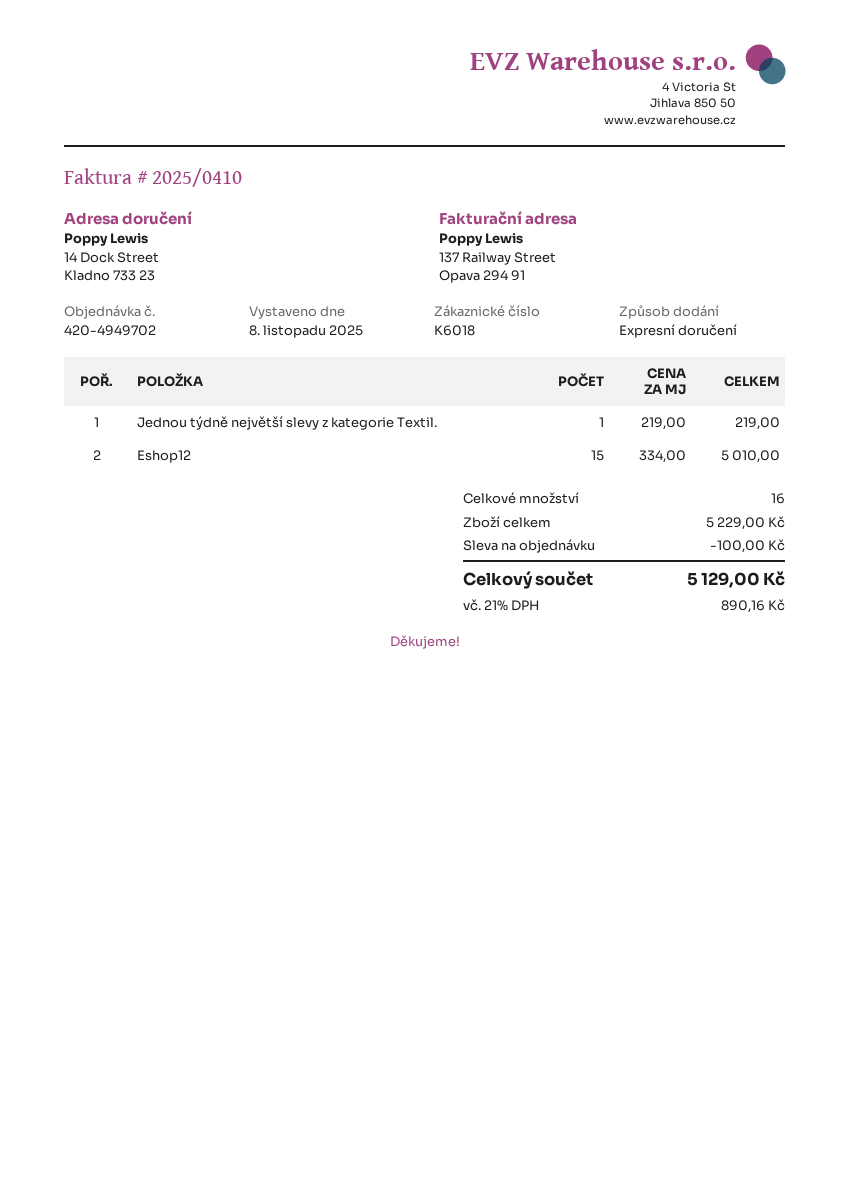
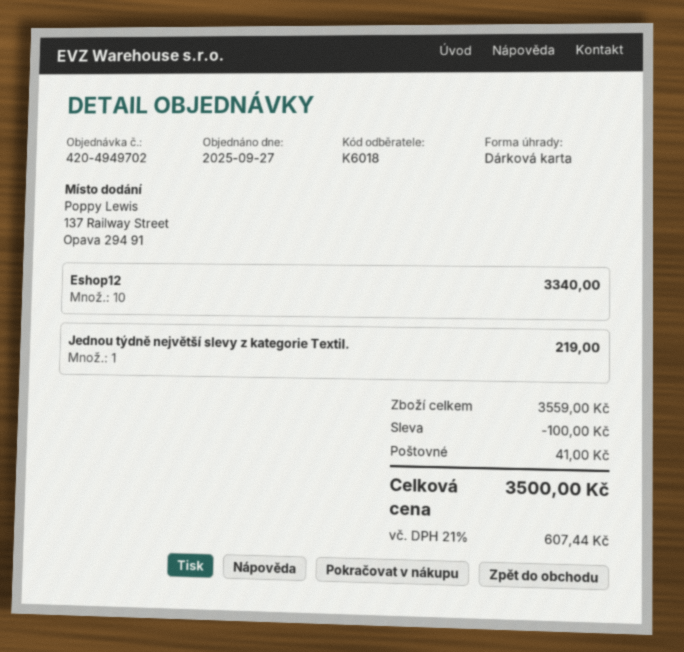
ship to: 14 Dock Street, Kladno 733 23 -> 137 Railway Street, Opava 294 91
Eshop12: 15 for 5010.00 -> 10 for 3340.00
subtotal: 5229.00 -> 3559.00
shipping: none -> 41.00
tax: 21% = 890.16 -> 21% = 607.44
total: 5129.00 -> 3500.00

